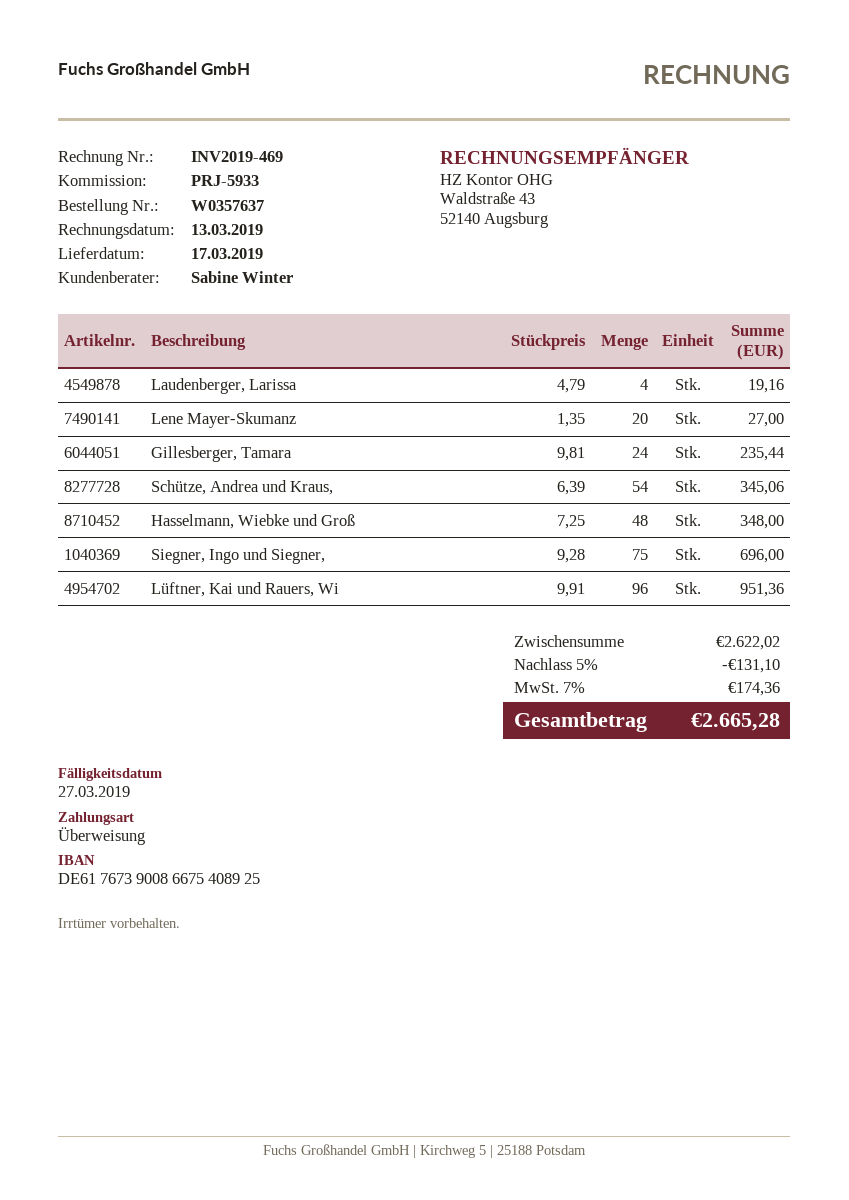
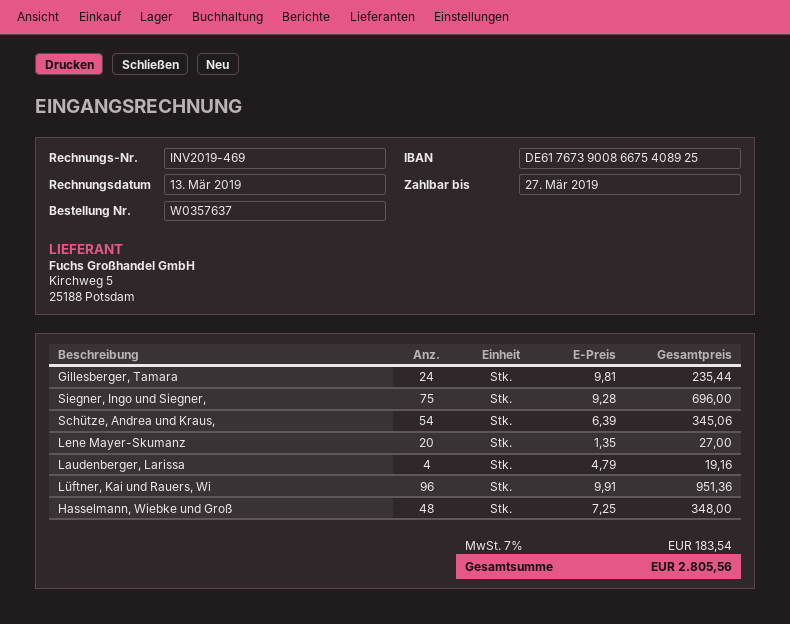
discount: 5% = 131.10 -> none
tax: 7% = 174.36 -> 7% = 183.54
total: 2665.28 -> 2805.56

